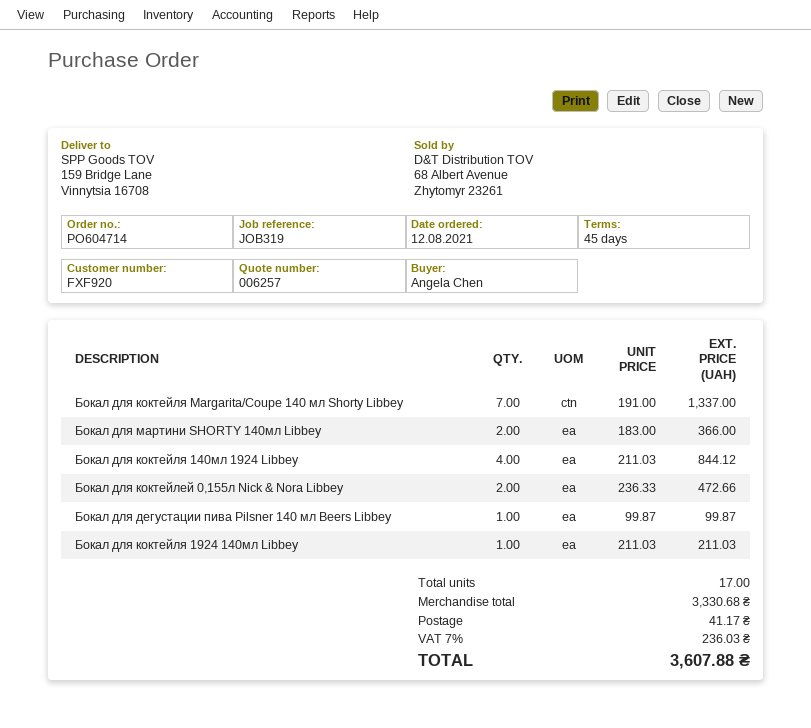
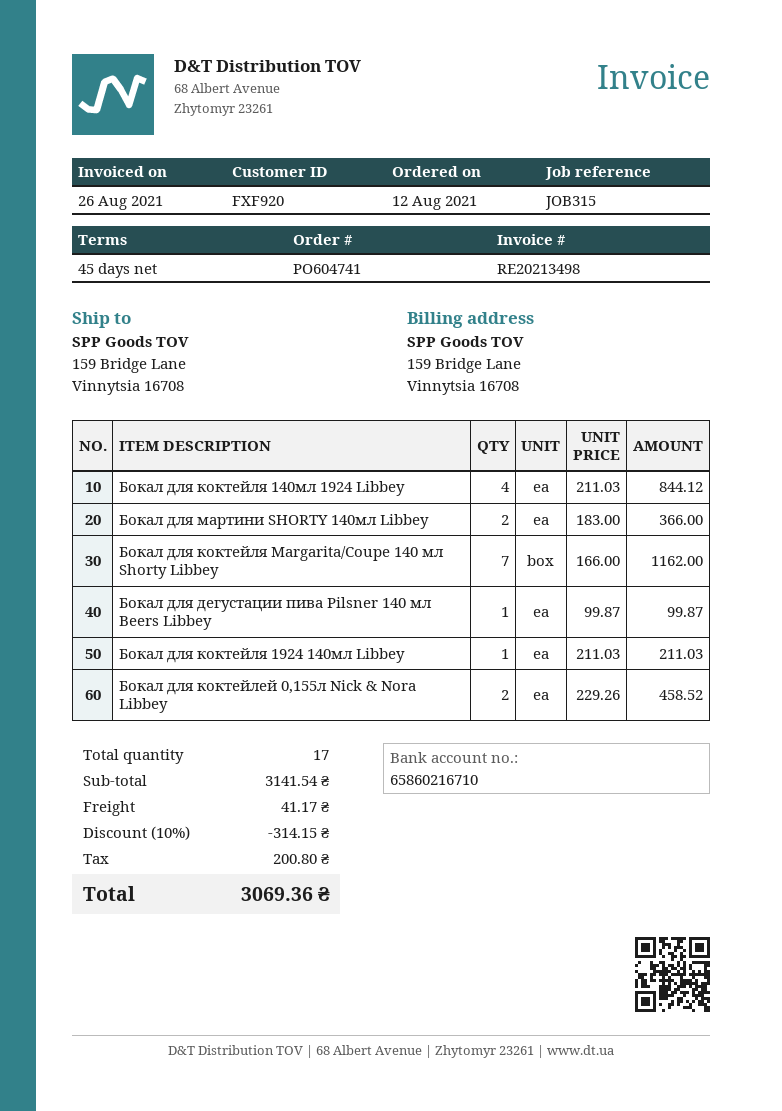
order number: PO604714 -> PO604741
reference: JOB319 -> JOB315
Бокал для коктейля Margarita/Coupe 140 мл Shorty Libbey: 7 x 191.00 = 1337.00 -> 7 x 166.00 = 1162.00
Бокал для коктейлей 0,155л Nick & Nora Libbey: 2 x 236.33 = 472.66 -> 2 x 229.26 = 458.52
subtotal: 3330.68 -> 3141.54
discount: none -> 10% = 314.15
tax: 236.03 -> 200.80
total: 3607.88 -> 3069.36

